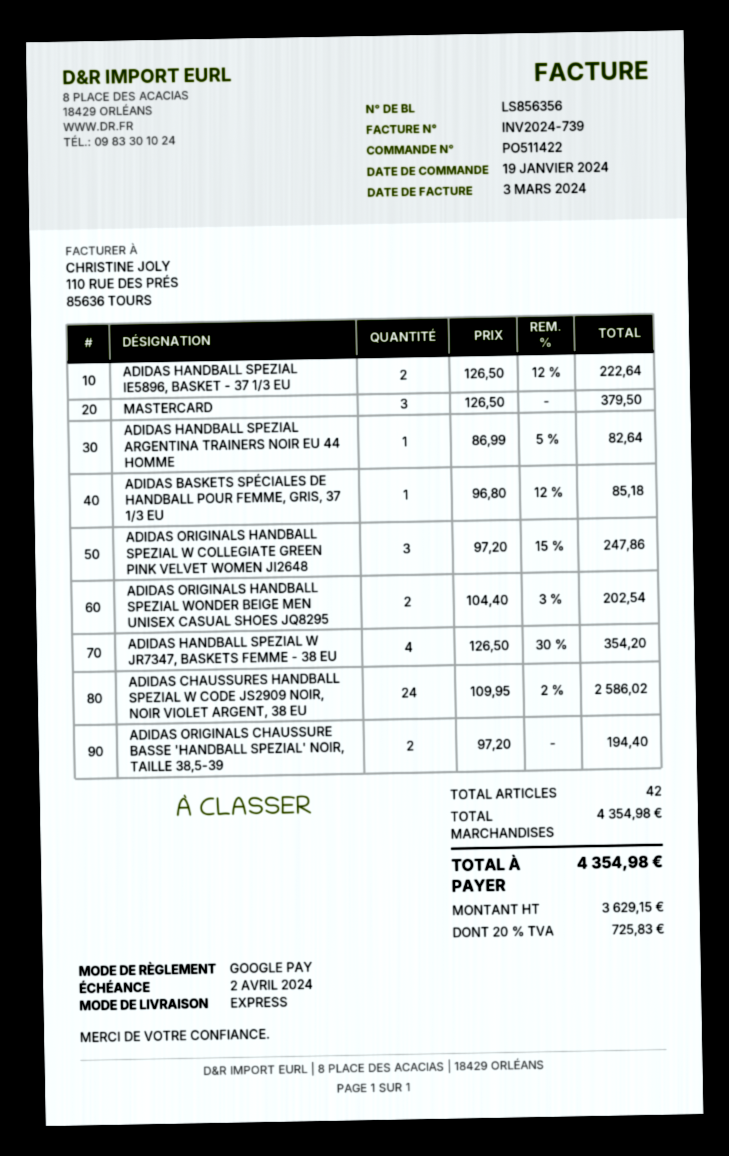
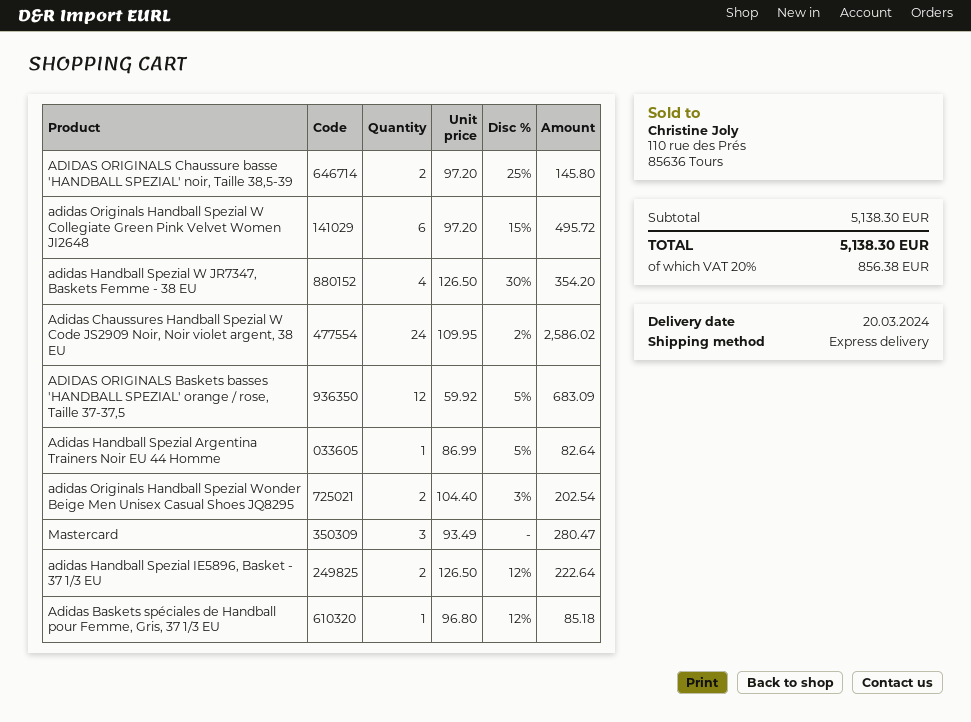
MASTERCARD: 3 x 126.50 = 379.50 -> 3 x 93.49 = 280.47
ADIDAS ORIGINALS HANDBALL SPEZIAL W COLLEGIATE GREEN PINK VELVET WOMEN JI2648: 3 x 97.20 - 15% = 247.86 -> 6 x 97.20 - 15% = 495.72
ADIDAS ORIGINALS CHAUSSURE BASSE 'HANDBALL SPEZIAL' NOIR, TAILLE 38,5-39: 2 x 97.20 = 194.40 -> 2 x 97.20 - 25% = 145.80
ADIDAS ORIGINALS Baskets basses 'HANDBALL SPEZIAL' orange / rose, Taille 37-37,5: none -> 12 x 59.92 - 5% = 683.09
subtotal: 4354.98 -> 5138.30
tax: 20% = 725.83 -> 20% = 856.38
total: 4354.98 -> 5138.30

